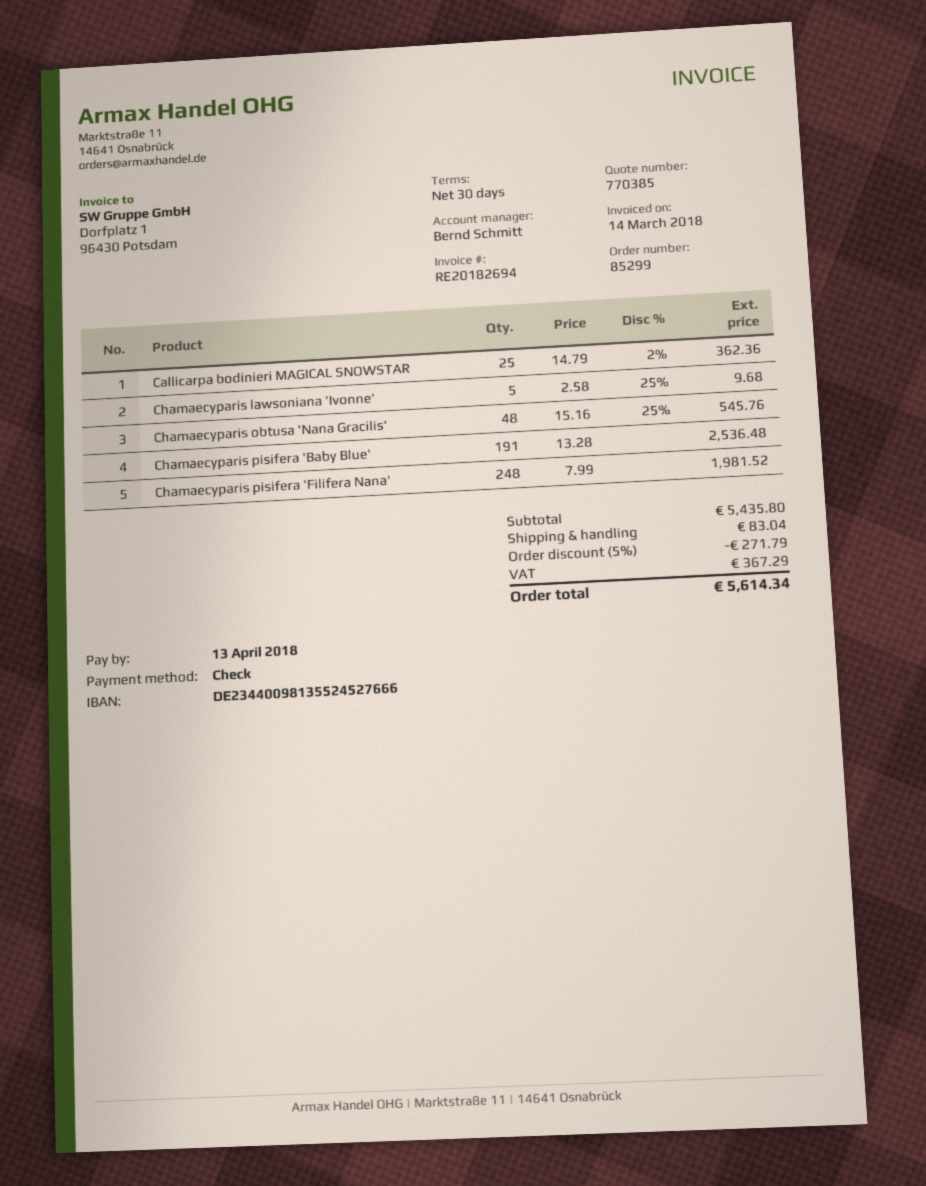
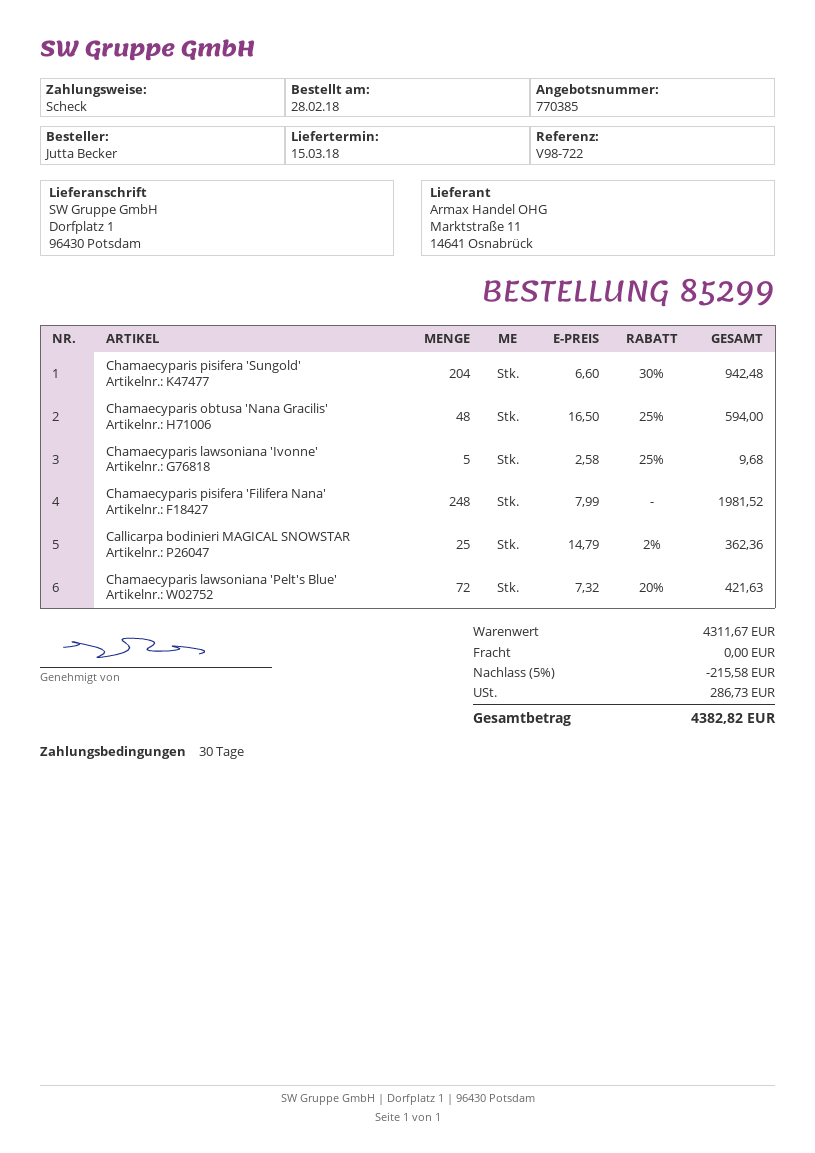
Chamaecyparis obtusa 'Nana Gracilis': 48 x 15.16 - 25% = 545.76 -> 48 x 16.50 - 25% = 594.00
Chamaecyparis pisifera 'Baby Blue': 191 x 13.28 = 2536.48 -> none
Chamaecyparis pisifera 'Sungold': none -> 204 x 6.60 - 30% = 942.48
Chamaecyparis lawsoniana 'Pelt's Blue': none -> 72 x 7.32 - 20% = 421.63
subtotal: 5435.80 -> 4311.67
discount: 5% = 271.79 -> 5% = 215.58
shipping: 83.04 -> 0.00
tax: 367.29 -> 286.73
total: 5614.34 -> 4382.82

